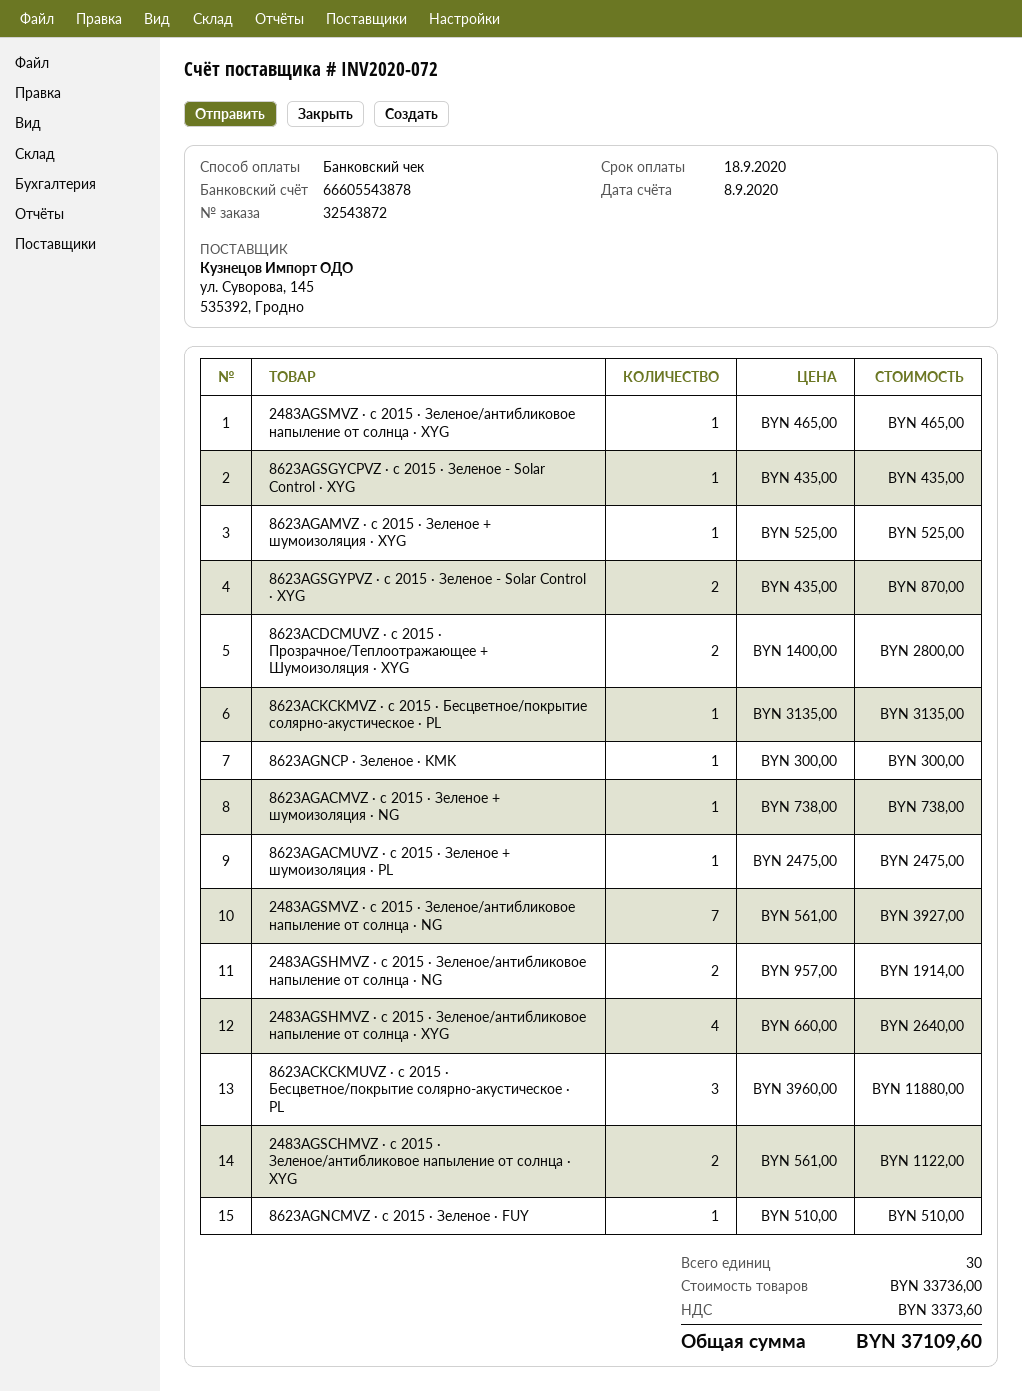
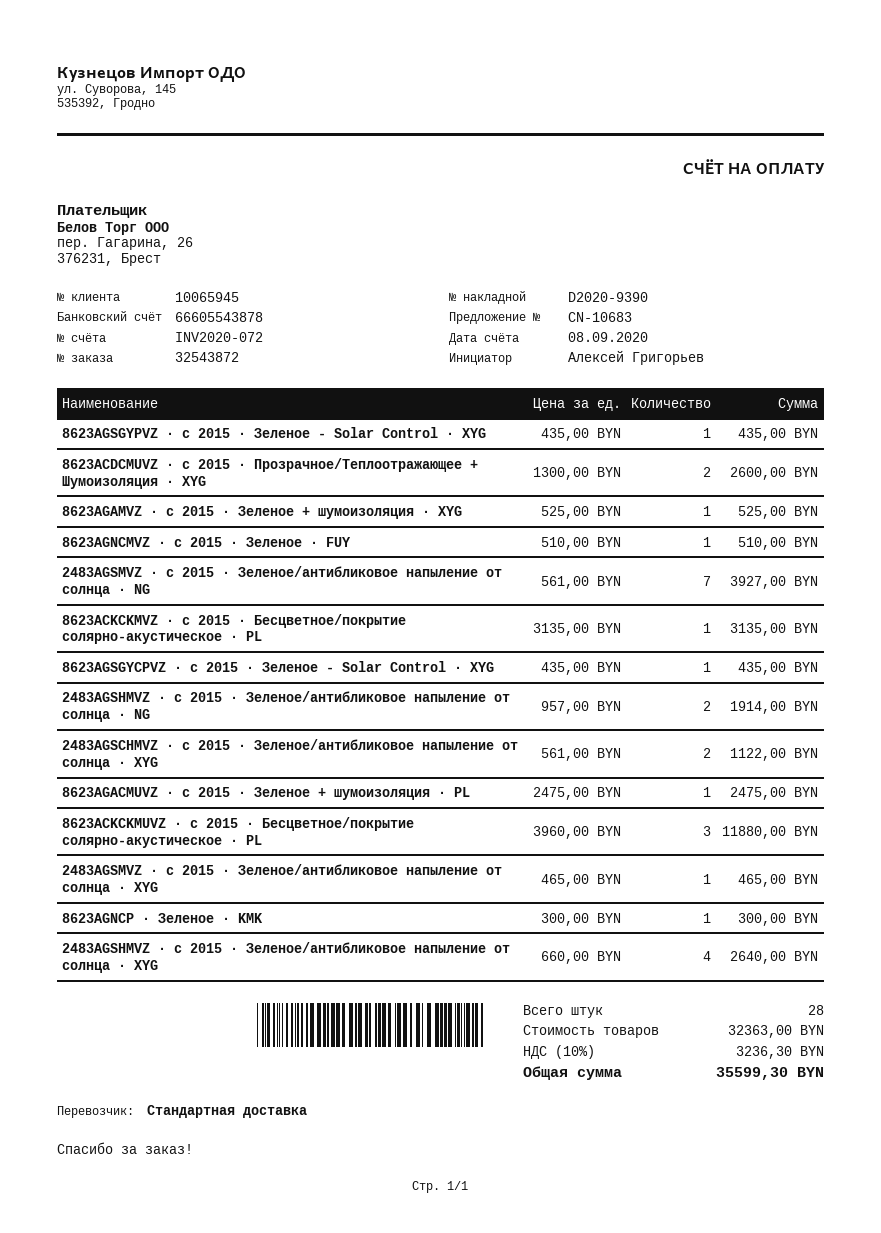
8623AGSGYPVZ · с 2015 · Зеленое - Solar Control · XYG: 2 x 435.00 = 870.00 -> 1 x 435.00 = 435.00
8623ACDCMUVZ · с 2015 · Прозрачное/Теплоотражающее + Шумоизоляция · XYG: 2 x 1400.00 = 2800.00 -> 2 x 1300.00 = 2600.00
8623AGACMVZ · с 2015 · Зеленое + шумоизоляция · NG: 1 x 738.00 = 738.00 -> none
total quantity: 30 -> 28
subtotal: 33736.00 -> 32363.00
tax: 3373.60 -> 3236.30
total: 37109.60 -> 35599.30

